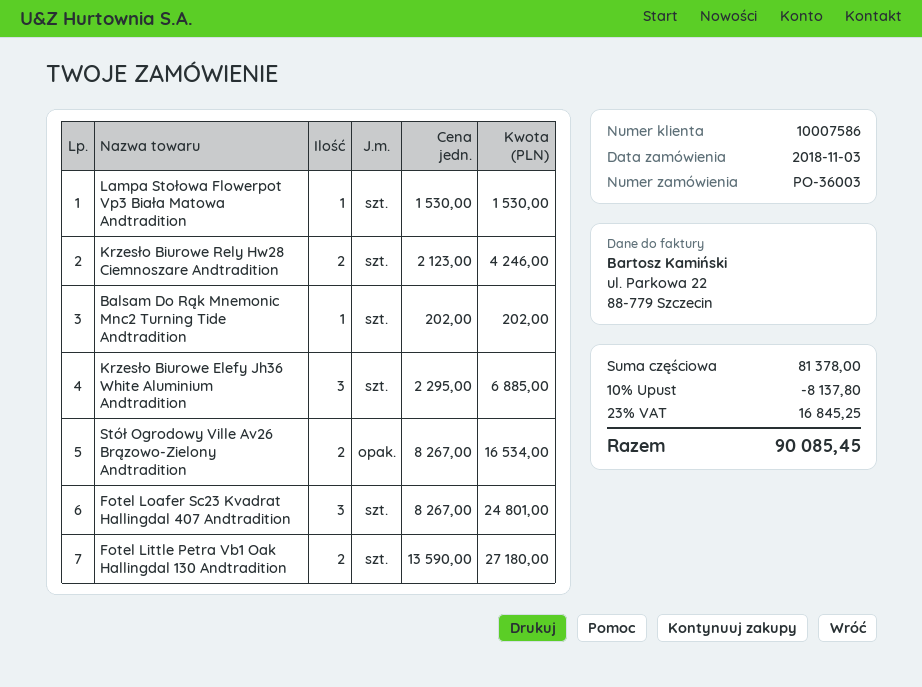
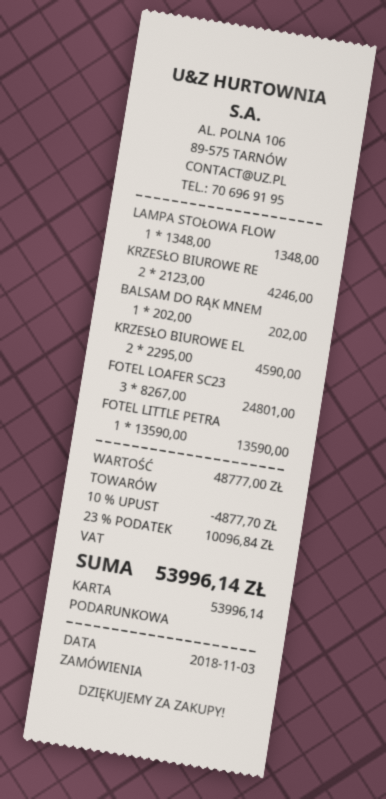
Lampa Stołowa Flowerpot Vp3 Biała Matowa Andtradition: 1 x 1530.00 = 1530.00 -> 1 x 1348.00 = 1348.00
Krzesło Biurowe Elefy Jh36 White Aluminium Andtradition: 3 x 2295.00 = 6885.00 -> 2 x 2295.00 = 4590.00
Stół Ogrodowy Ville Av26 Brązowo-Zielony Andtradition: 2 x 8267.00 = 16534.00 -> none
Fotel Little Petra Vb1 Oak Hallingdal 130 Andtradition: 2 x 13590.00 = 27180.00 -> 1 x 13590.00 = 13590.00
subtotal: 81378.00 -> 48777.00
discount: 10% = 8137.80 -> 10% = 4877.70
tax: 23% = 16845.25 -> 23% = 10096.84
total: 90085.45 -> 53996.14

